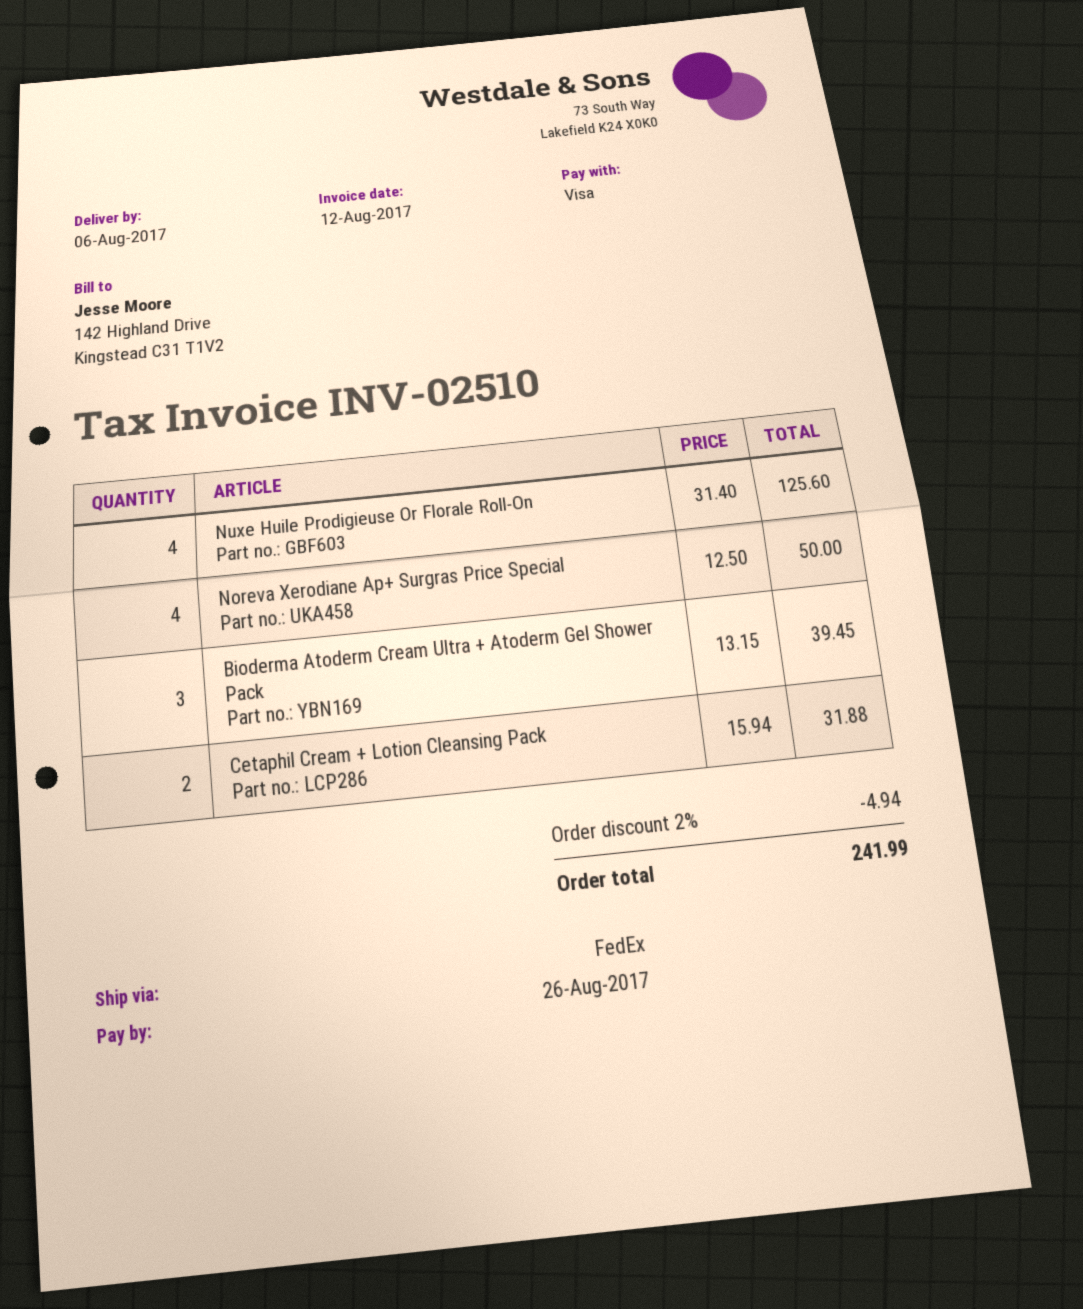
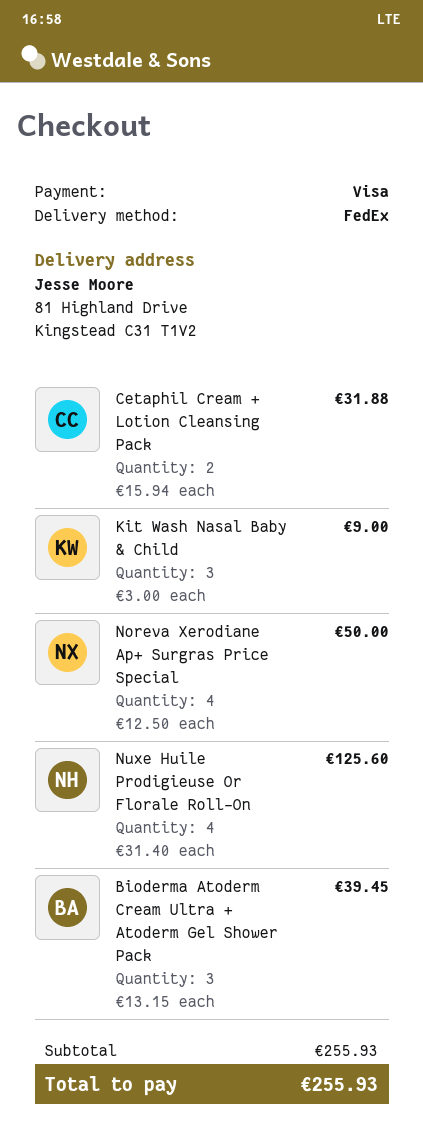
Kit Wash Nasal Baby & Child: none -> 3 x 3.00 = 9.00
discount: 2% = 4.94 -> none
total: 241.99 -> 255.93

